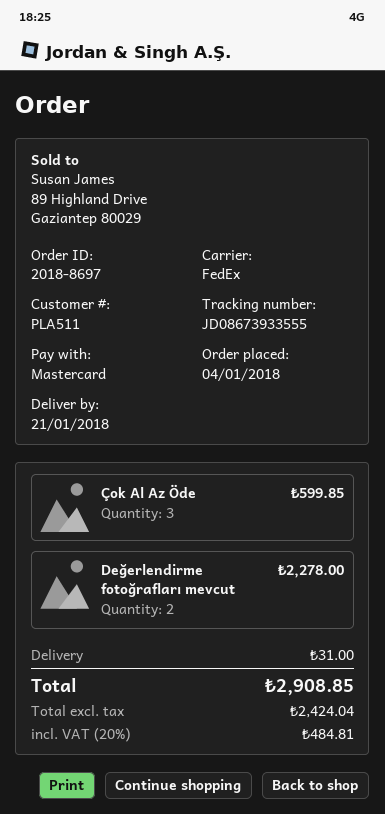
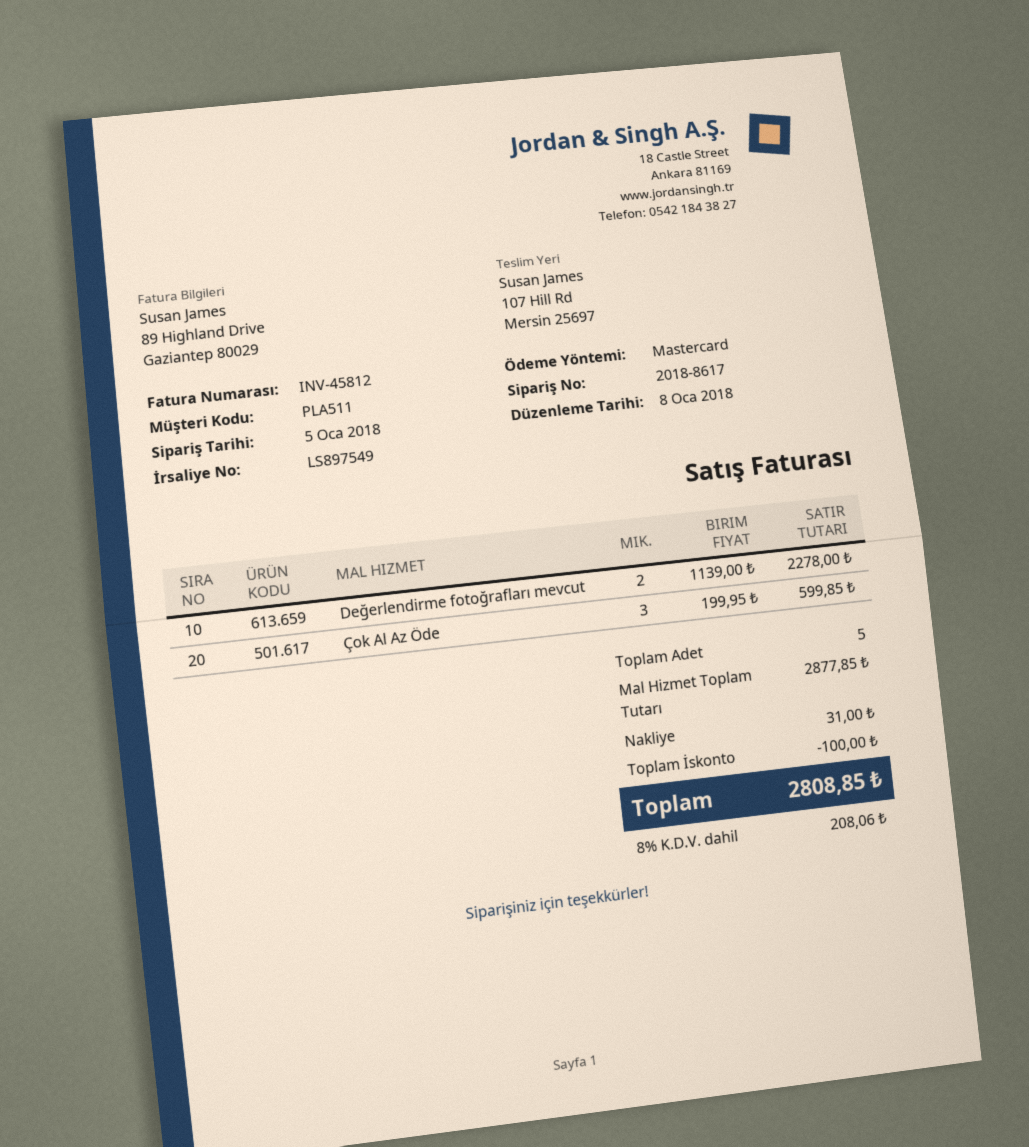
order number: 2018-8697 -> 2018-8617
order date: 2018-01-04 -> 2018-01-05
discount: none -> 100.00
tax: 20% = 484.81 -> 8% = 208.06
total: 2908.85 -> 2808.85

